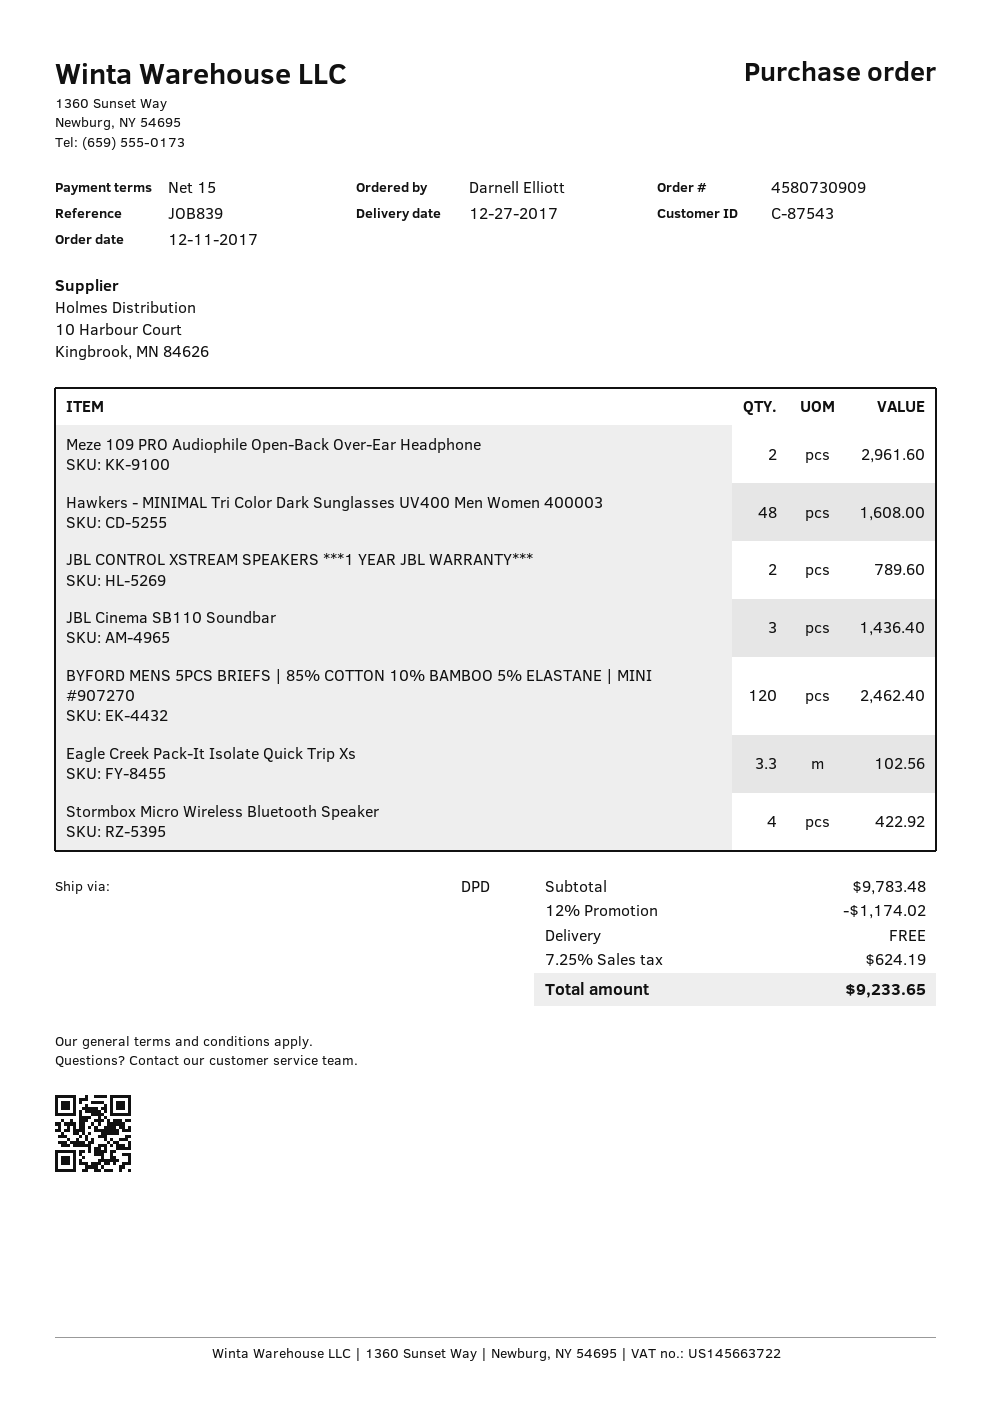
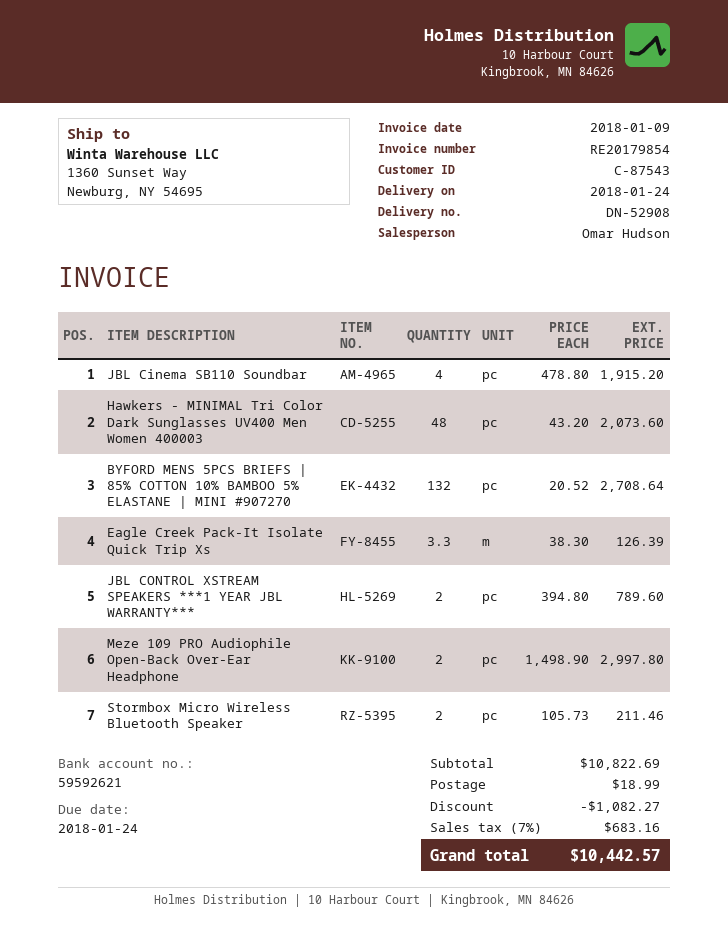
delivery date: 2017-12-27 -> 2018-01-24
Meze 109 PRO Audiophile Open-Back Over-Ear Headphone: 2 for 2961.60 -> 2 for 2997.80
Hawkers - MINIMAL Tri Color Dark Sunglasses UV400 Men Women 400003: 48 for 1608.00 -> 48 for 2073.60
JBL Cinema SB110 Soundbar: 3 for 1436.40 -> 4 for 1915.20
BYFORD MENS 5PCS BRIEFS | 85% COTTON 10% BAMBOO 5% ELASTANE | MINI #907270: 120 for 2462.40 -> 132 for 2708.64
Eagle Creek Pack-It Isolate Quick Trip Xs: 3.3 for 102.56 -> 3.3 for 126.39
Stormbox Micro Wireless Bluetooth Speaker: 4 for 422.92 -> 2 for 211.46
subtotal: 9783.48 -> 10822.69
discount: 1174.02 -> 1082.27
shipping: 0.00 -> 18.99
tax: 7.25% = 624.19 -> 7% = 683.16
total: 9233.65 -> 10442.57

